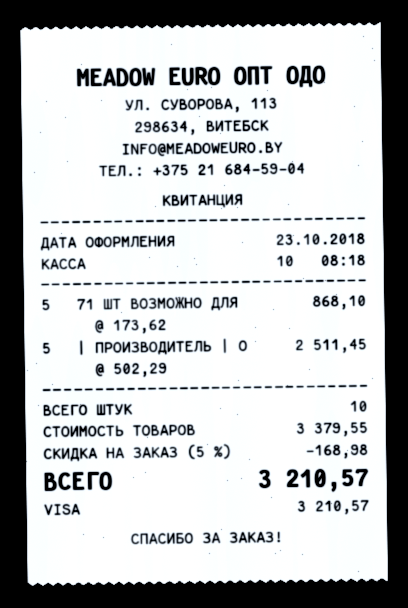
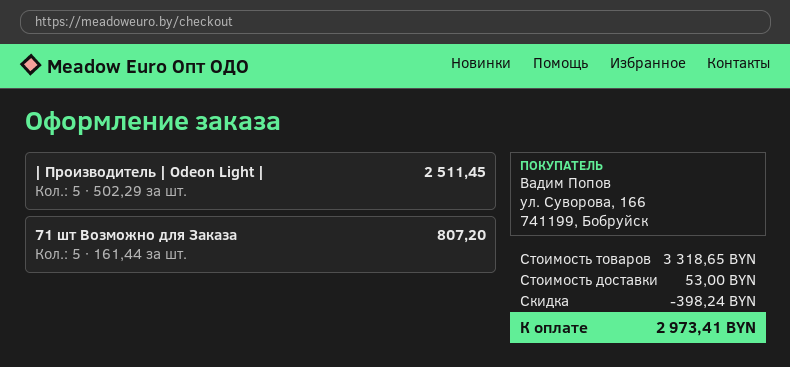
71 ШТ ВОЗМОЖНО ДЛЯ: 5 x 173.62 = 868.10 -> 5 x 161.44 = 807.20
subtotal: 3379.55 -> 3318.65
discount: 168.98 -> 398.24
shipping: none -> 53.00
total: 3210.57 -> 2973.41

